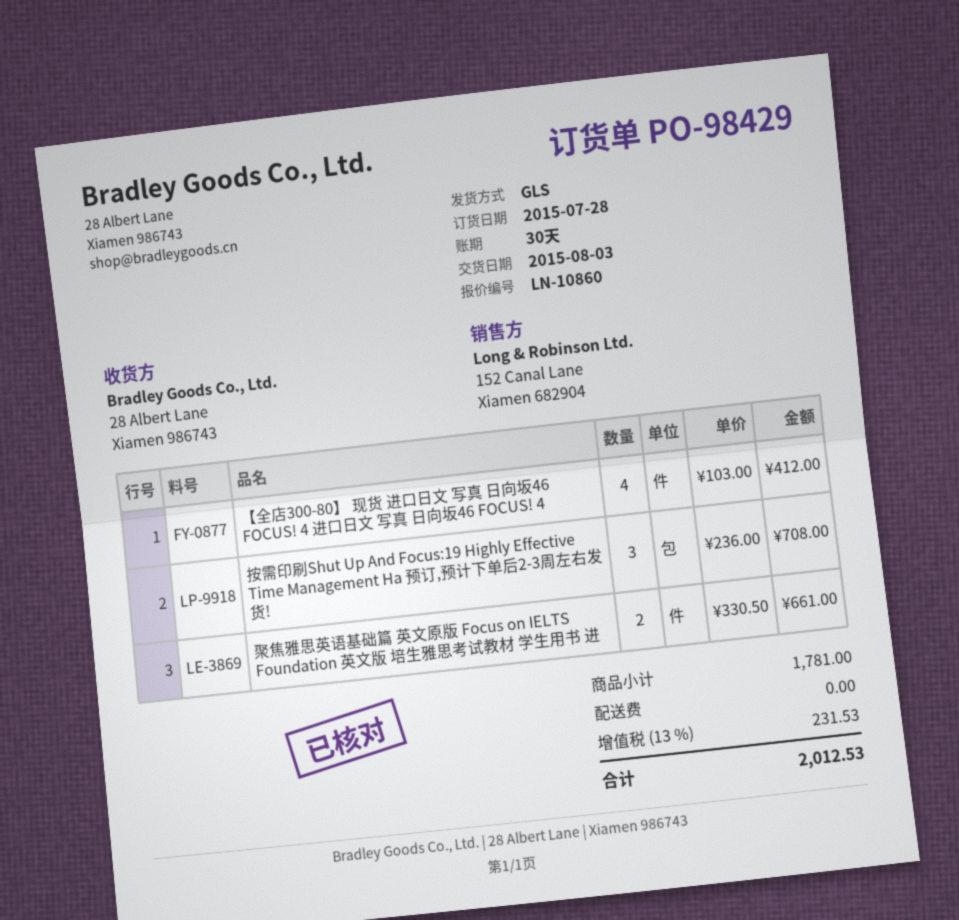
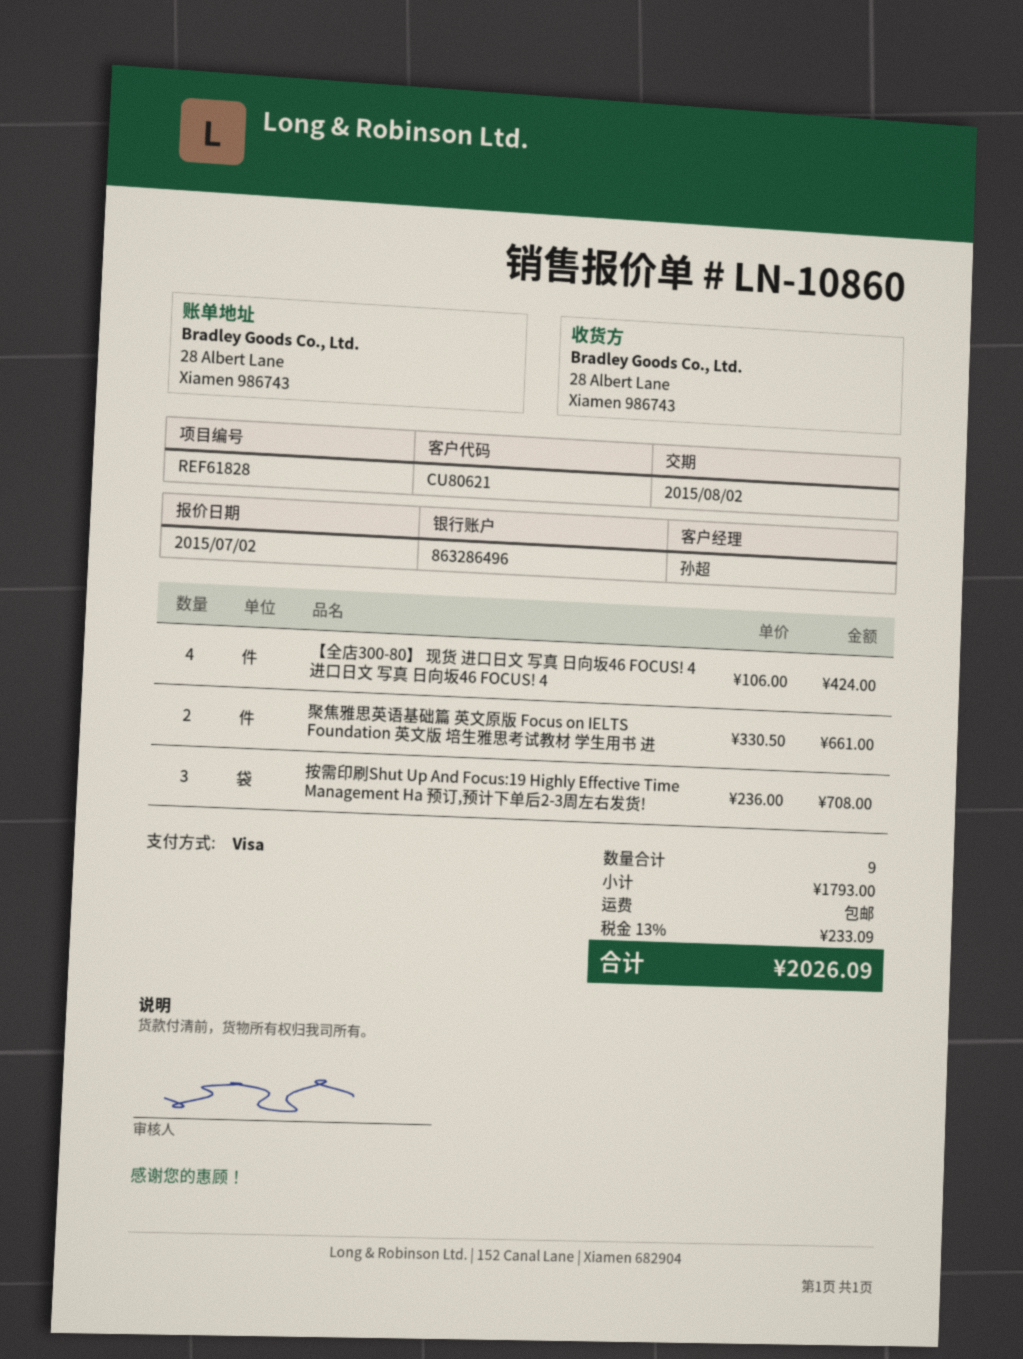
delivery date: 2015-08-03 -> 2015-08-02
【全店300-80】 现货 进口日文 写真 日向坂46 FOCUS! 4 进口日文 写真 日向坂46 FOCUS! 4: 4 x 103.00 = 412.00 -> 4 x 106.00 = 424.00
subtotal: 1781.00 -> 1793.00
tax: 13% = 231.53 -> 13% = 233.09
total: 2012.53 -> 2026.09

